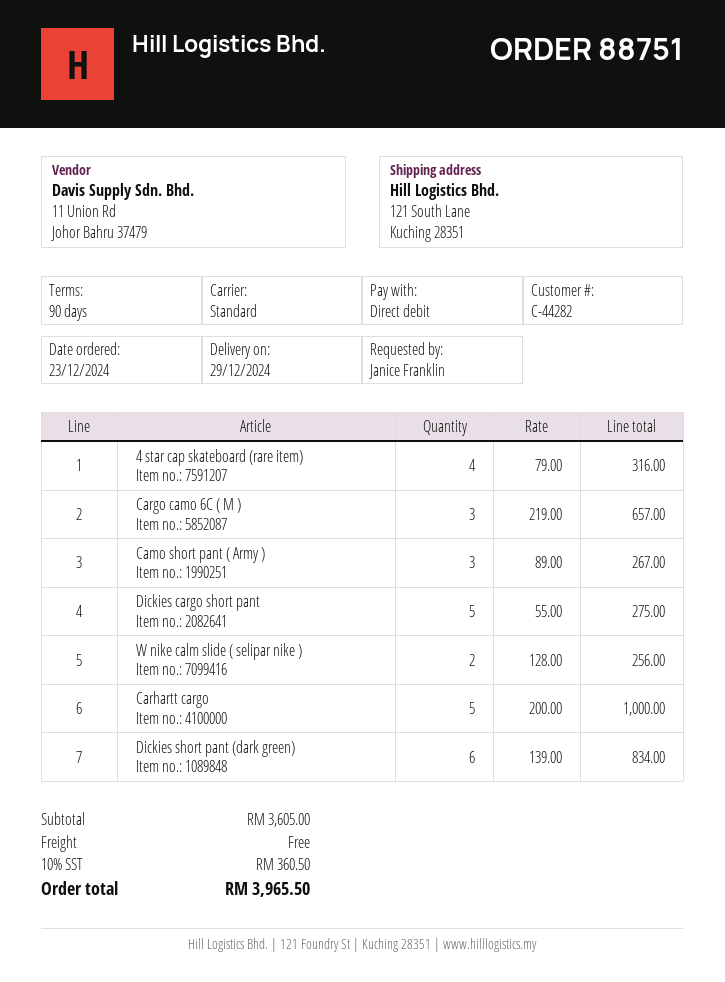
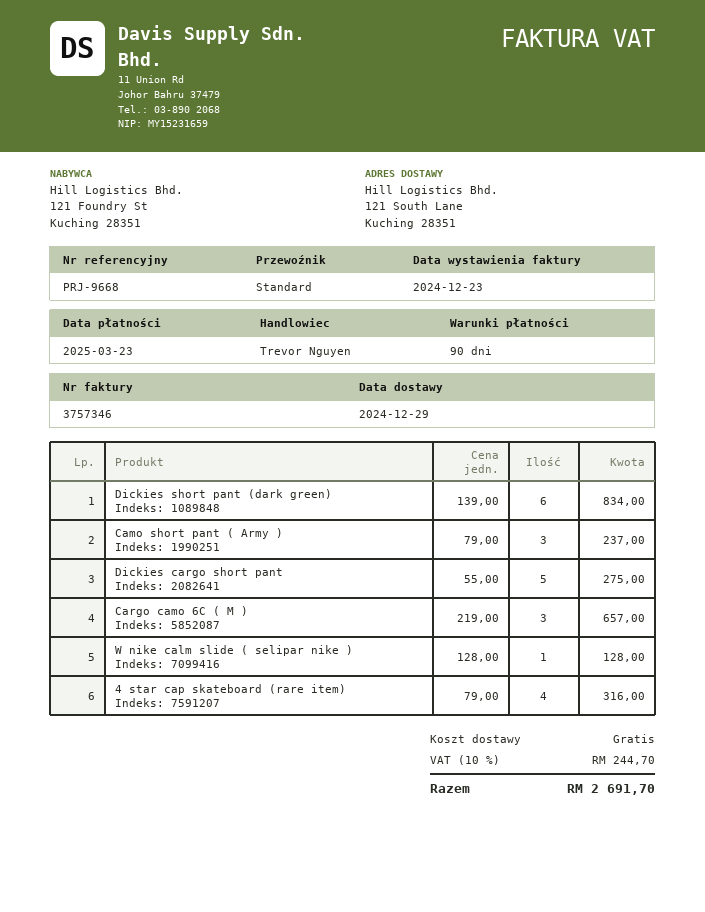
Camo short pant ( Army ): 3 x 89.00 = 267.00 -> 3 x 79.00 = 237.00
W nike calm slide ( selipar nike ): 2 x 128.00 = 256.00 -> 1 x 128.00 = 128.00
Carhartt cargo: 5 x 200.00 = 1000.00 -> none
tax: 10% = 360.50 -> 10% = 244.70
total: 3965.50 -> 2691.70

